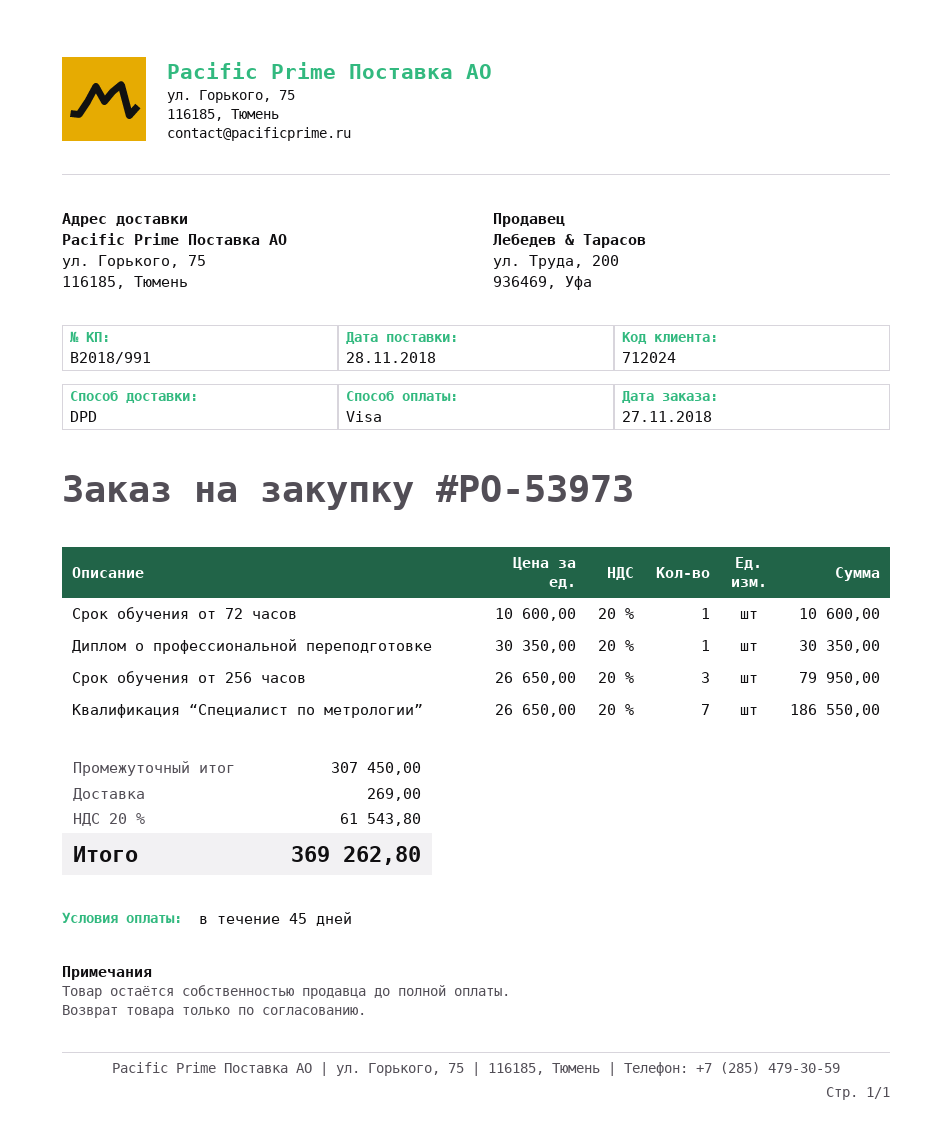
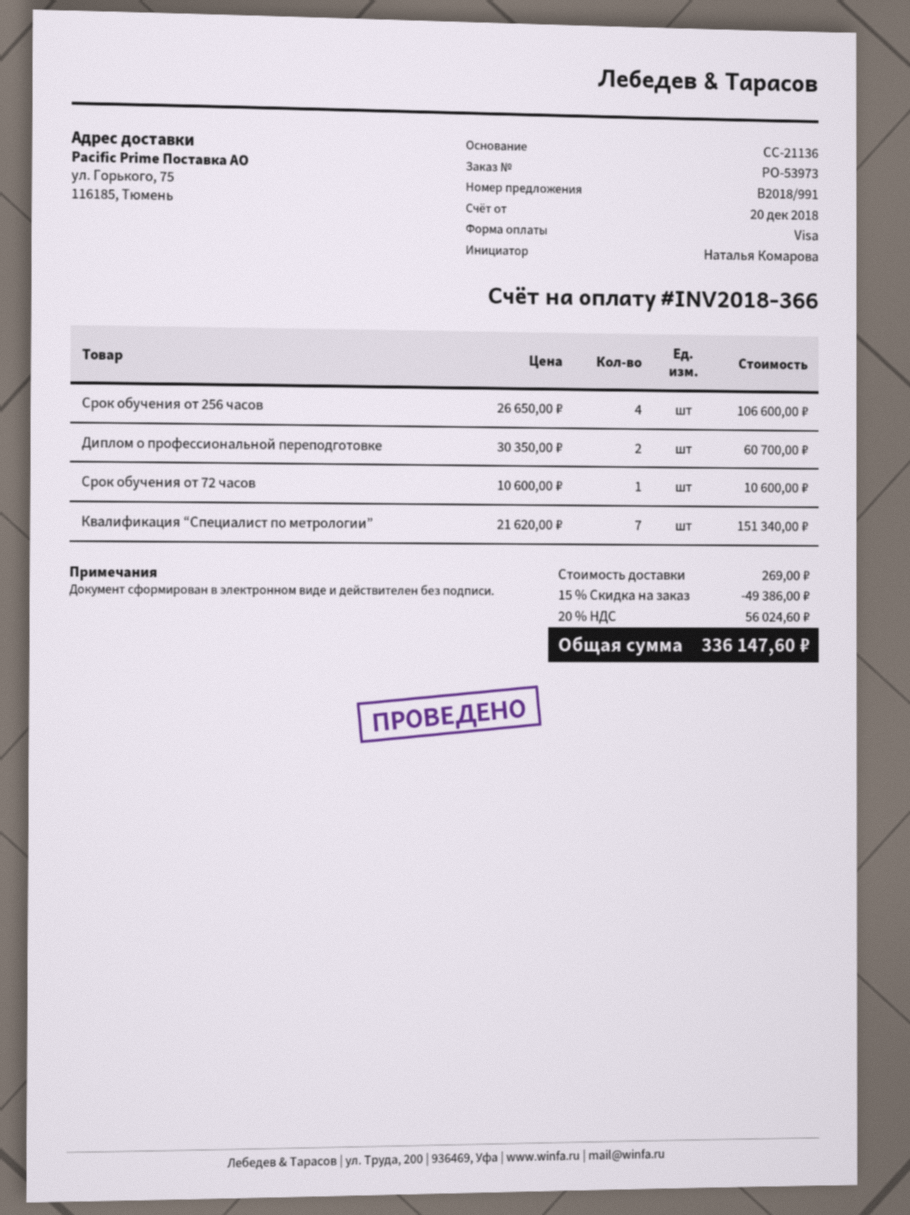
Диплом о профессиональной переподготовке: 1 x 30350.00 = 30350.00 -> 2 x 30350.00 = 60700.00
Срок обучения от 256 часов: 3 x 26650.00 = 79950.00 -> 4 x 26650.00 = 106600.00
Квалификация “Специалист по метрологии”: 7 x 26650.00 = 186550.00 -> 7 x 21620.00 = 151340.00
discount: none -> 15% = 49386.00
tax: 20% = 61543.80 -> 20% = 56024.60
total: 369262.80 -> 336147.60

